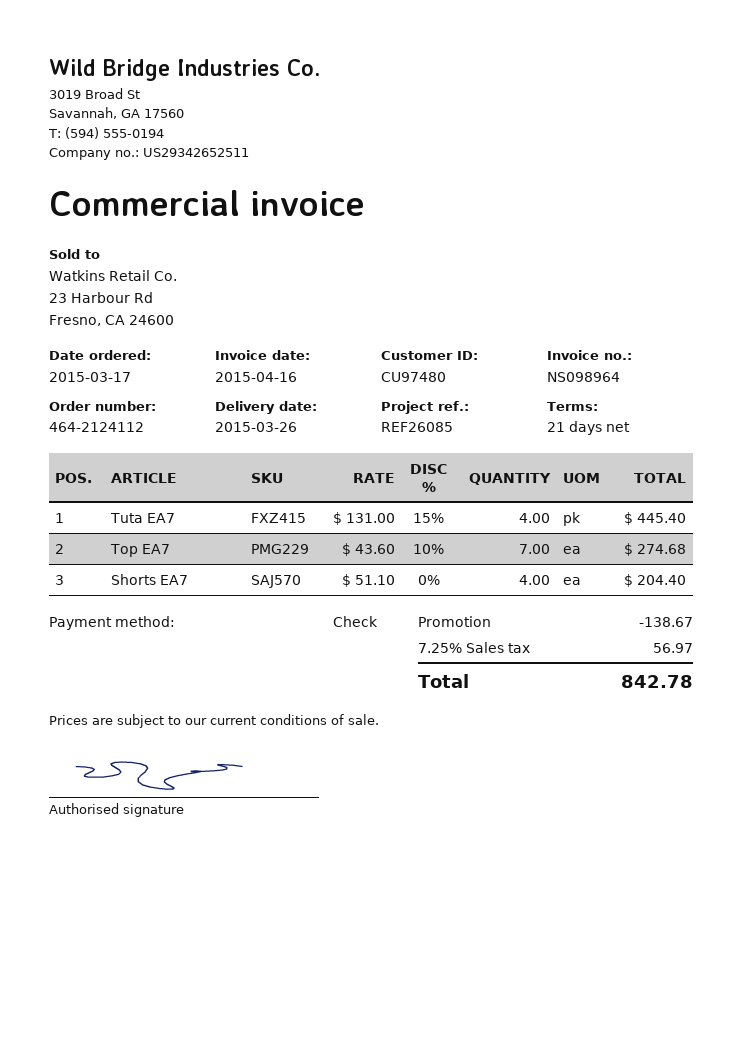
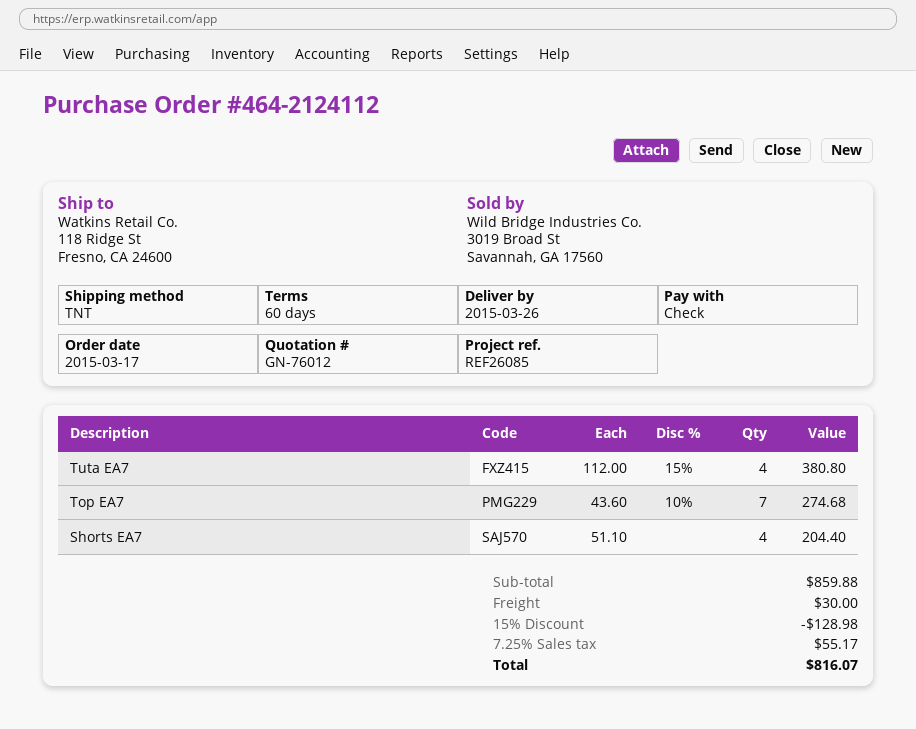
payment terms: 21 days -> 60 days
Tuta EA7: 4 x 131.00 - 15% = 445.40 -> 4 x 112.00 - 15% = 380.80
discount: 138.67 -> 128.98
shipping: none -> 30.00
tax: 7.25% = 56.97 -> 7.25% = 55.17
total: 842.78 -> 816.07

